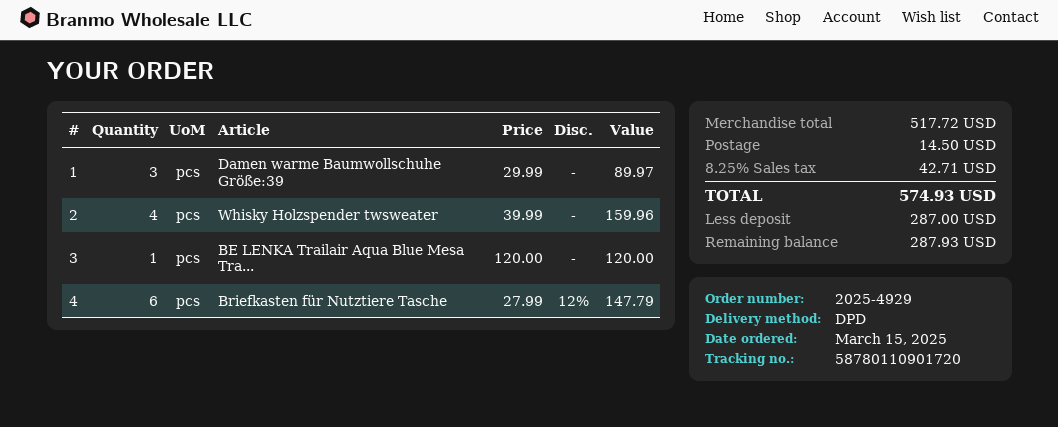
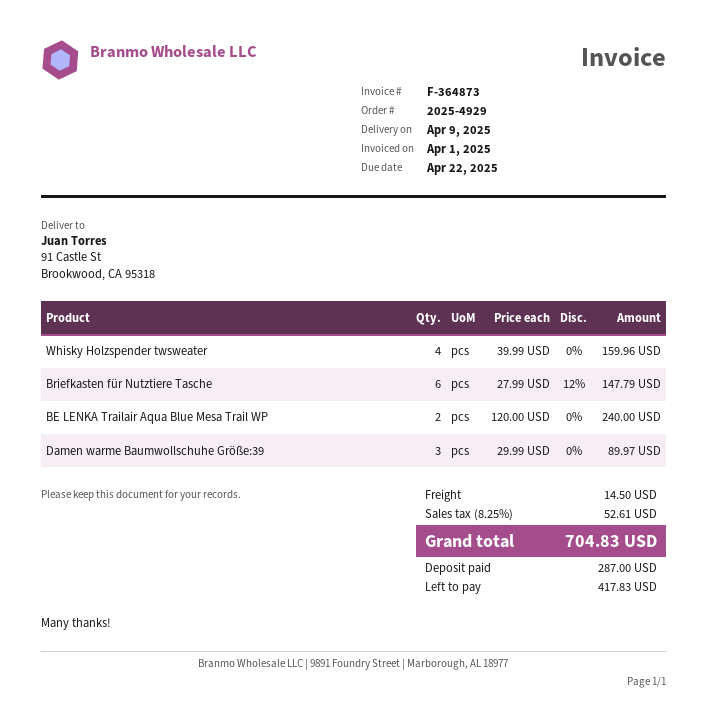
BE LENKA Trailair Aqua Blue Mesa Tra...: 1 x 120.00 = 120.00 -> 2 x 120.00 = 240.00
tax: 8.25% = 42.71 -> 8.25% = 52.61
total: 574.93 -> 704.83
balance: 287.93 -> 417.83

